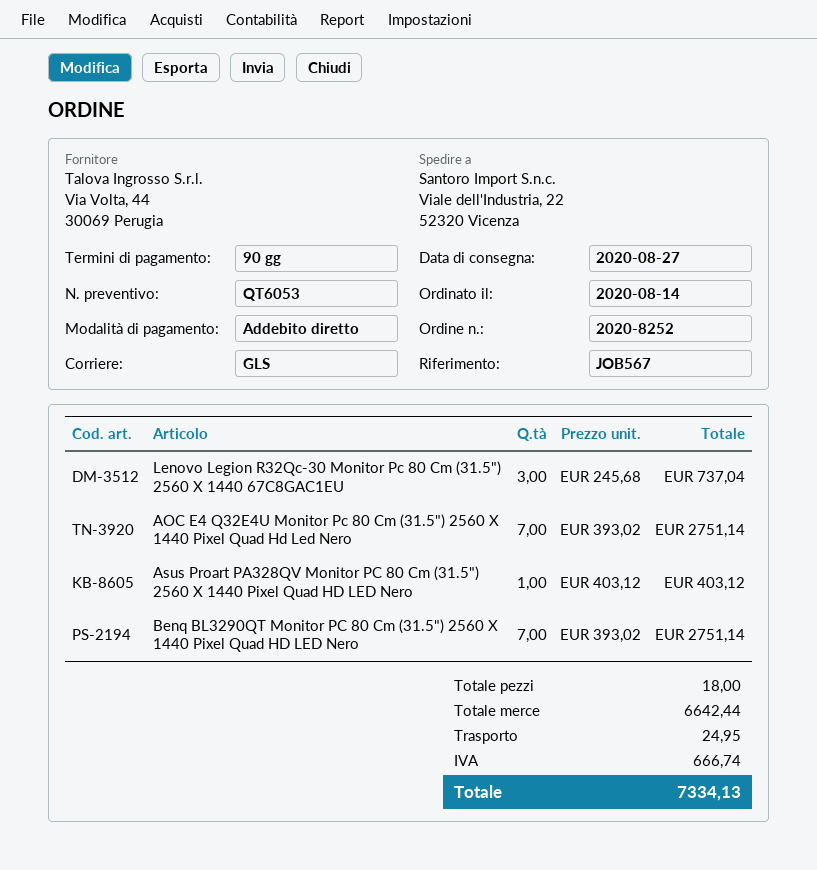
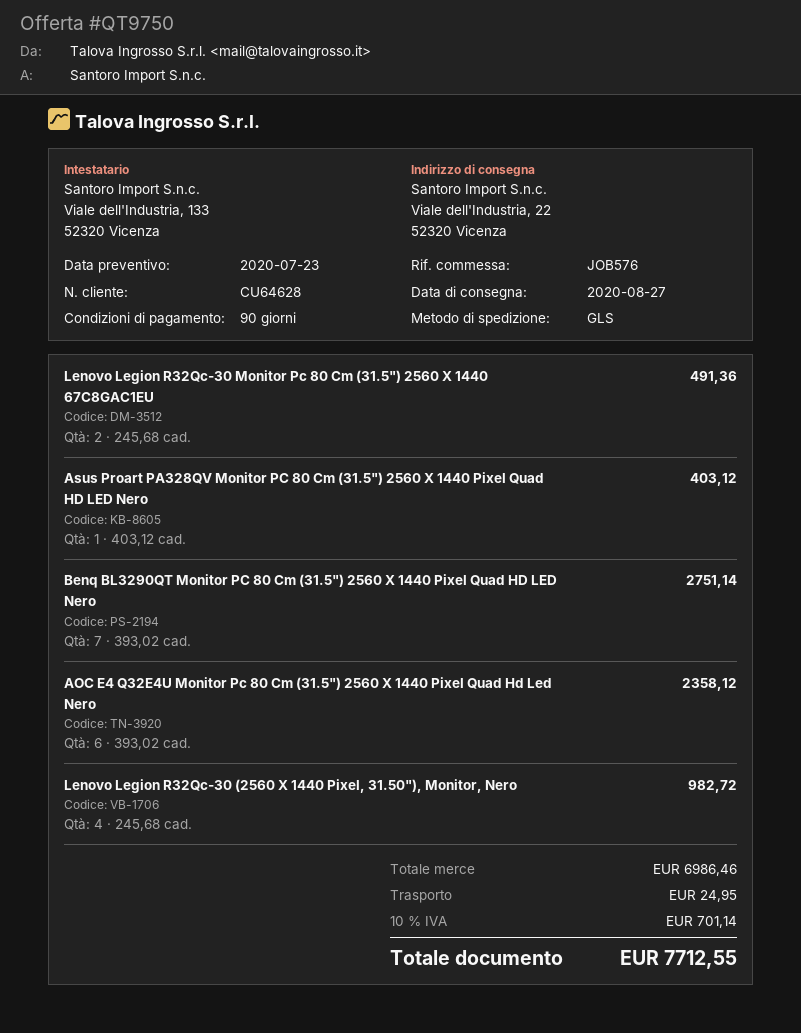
quote number: QT6053 -> QT9750
reference: JOB567 -> JOB576
Lenovo Legion R32Qc-30 Monitor Pc 80 Cm (31.5") 2560 X 1440 67C8GAC1EU: 3 x 245.68 = 737.04 -> 2 x 245.68 = 491.36
AOC E4 Q32E4U Monitor Pc 80 Cm (31.5") 2560 X 1440 Pixel Quad Hd Led Nero: 7 x 393.02 = 2751.14 -> 6 x 393.02 = 2358.12
Lenovo Legion R32Qc-30 (2560 X 1440 Pixel, 31.50"), Monitor, Nero: none -> 4 x 245.68 = 982.72
subtotal: 6642.44 -> 6986.46
tax: 666.74 -> 701.14
total: 7334.13 -> 7712.55

